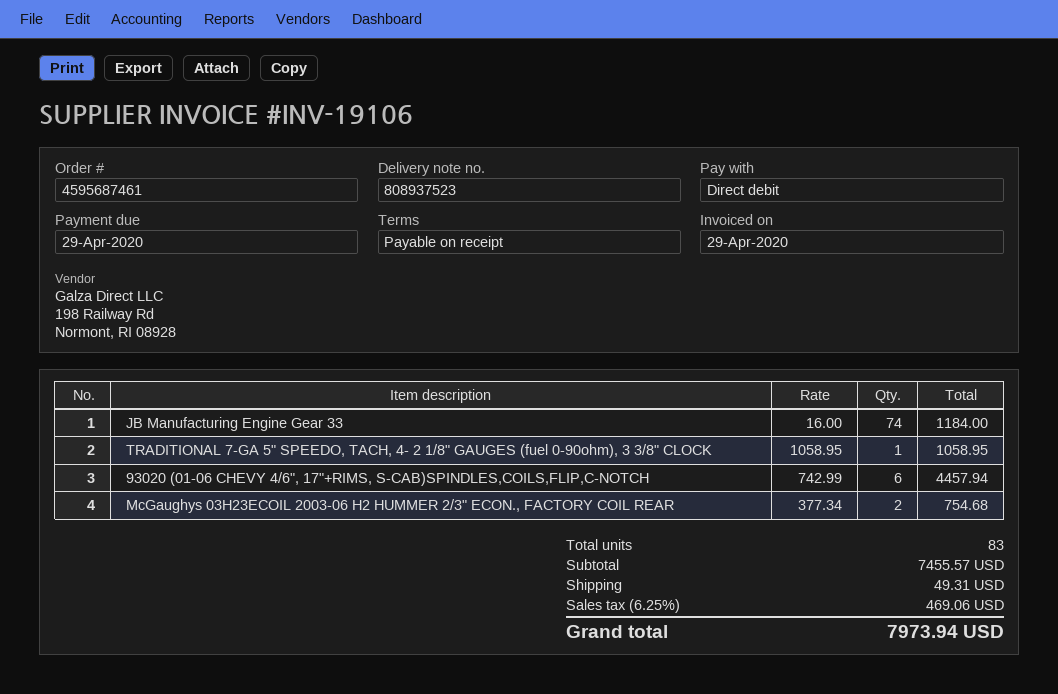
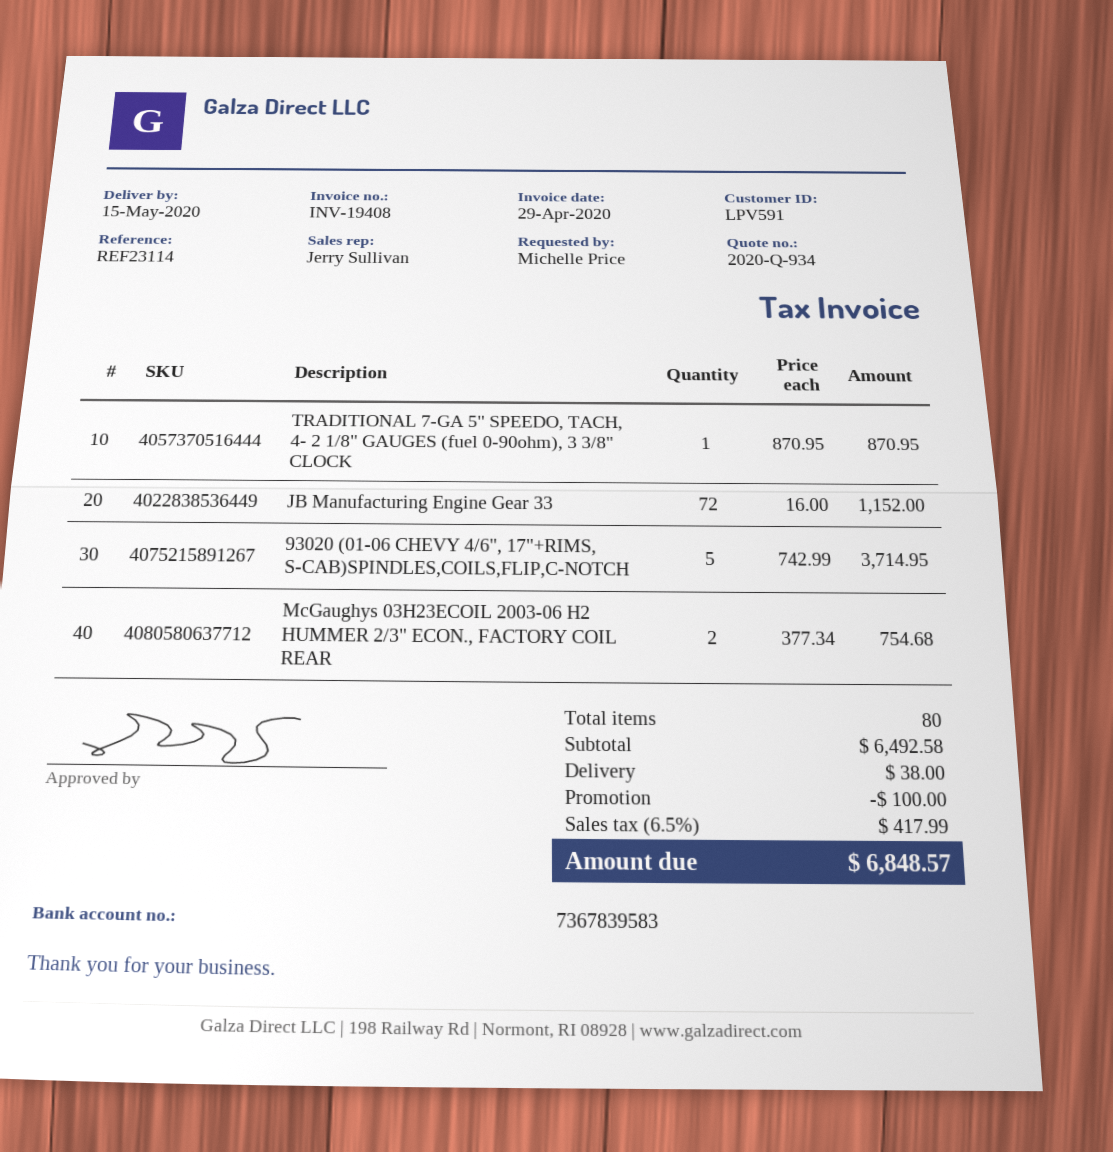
invoice number: INV-19106 -> INV-19408
JB Manufacturing Engine Gear 33: 74 x 16.00 = 1184.00 -> 72 x 16.00 = 1152.00
TRADITIONAL 7-GA 5" SPEEDO, TACH, 4- 2 1/8" GAUGES (fuel 0-90ohm), 3 3/8" CLOCK: 1 x 1058.95 = 1058.95 -> 1 x 870.95 = 870.95
93020 (01-06 CHEVY 4/6", 17"+RIMS, S-CAB)SPINDLES,COILS,FLIP,C-NOTCH: 6 x 742.99 = 4457.94 -> 5 x 742.99 = 3714.95
total quantity: 83 -> 80
subtotal: 7455.57 -> 6492.58
discount: none -> 100.00
shipping: 49.31 -> 38.00
tax: 6.25% = 469.06 -> 6.5% = 417.99
total: 7973.94 -> 6848.57

